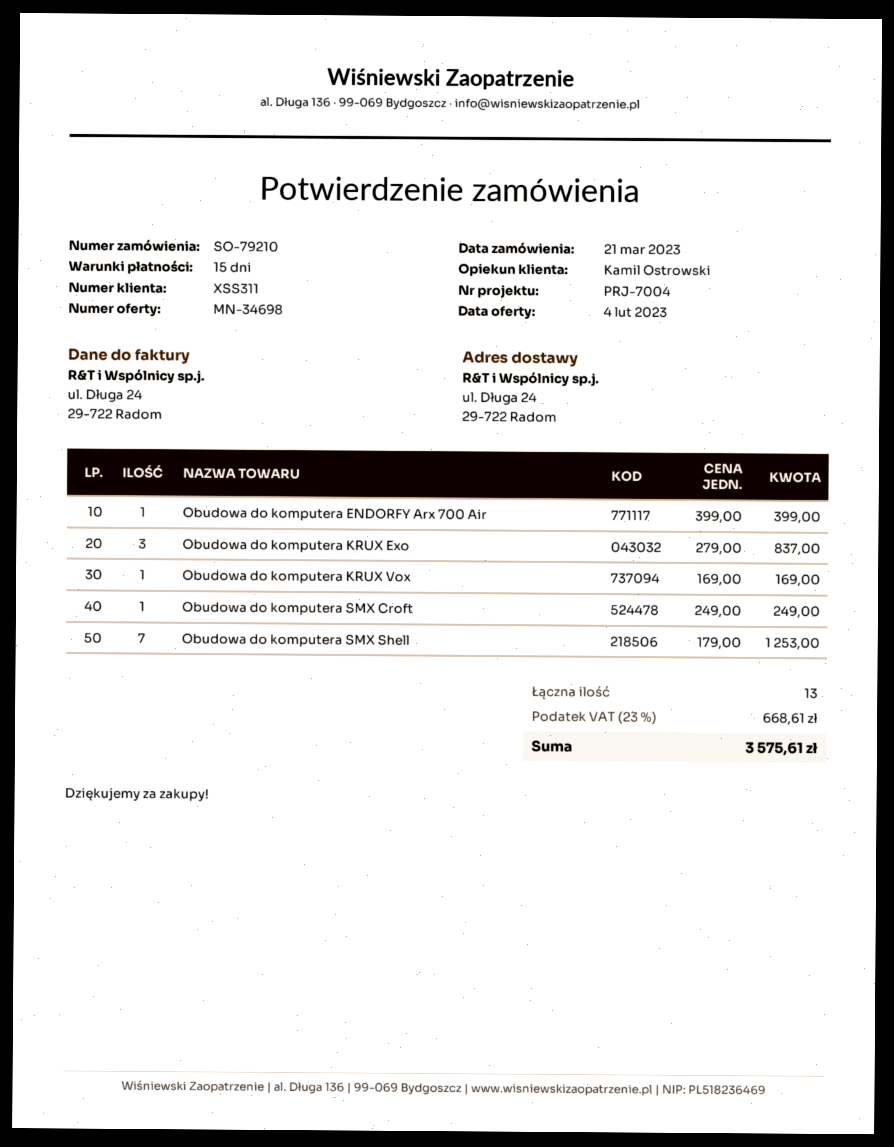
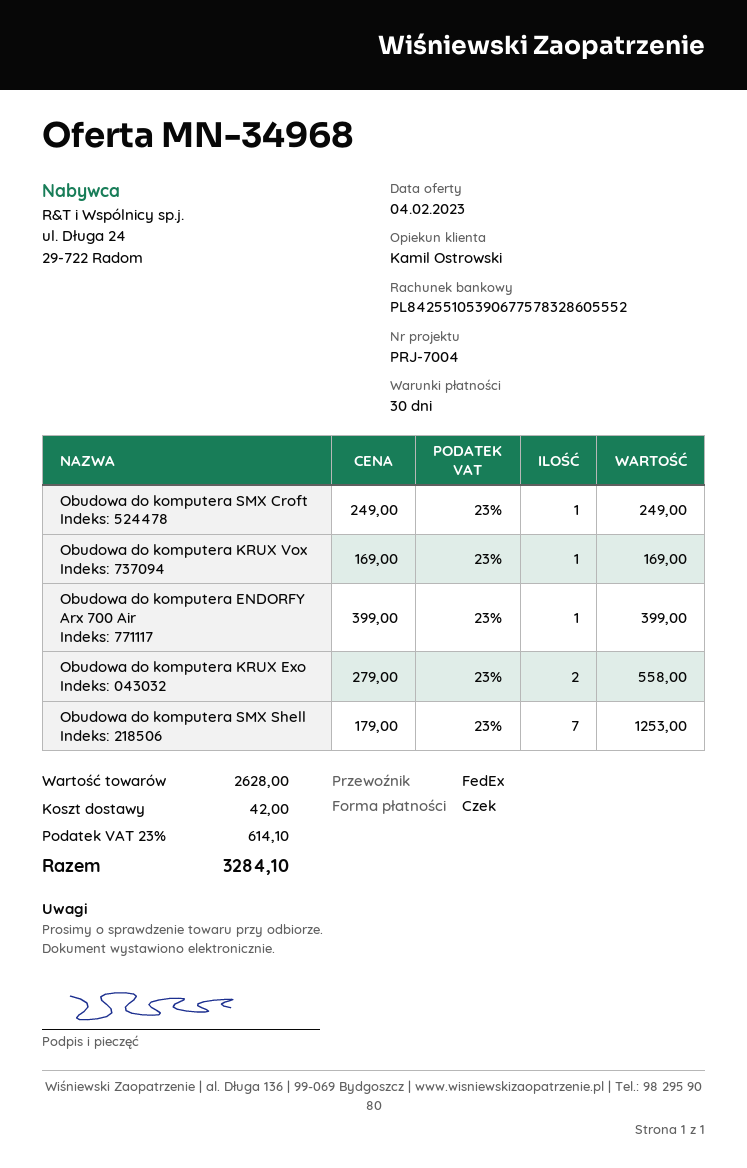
quote number: MN-34698 -> MN-34968
payment terms: 15 days -> 30 days
Obudowa do komputera KRUX Exo: 3 x 279.00 = 837.00 -> 2 x 279.00 = 558.00
shipping: none -> 42.00
tax: 23% = 668.61 -> 23% = 614.10
total: 3575.61 -> 3284.10

